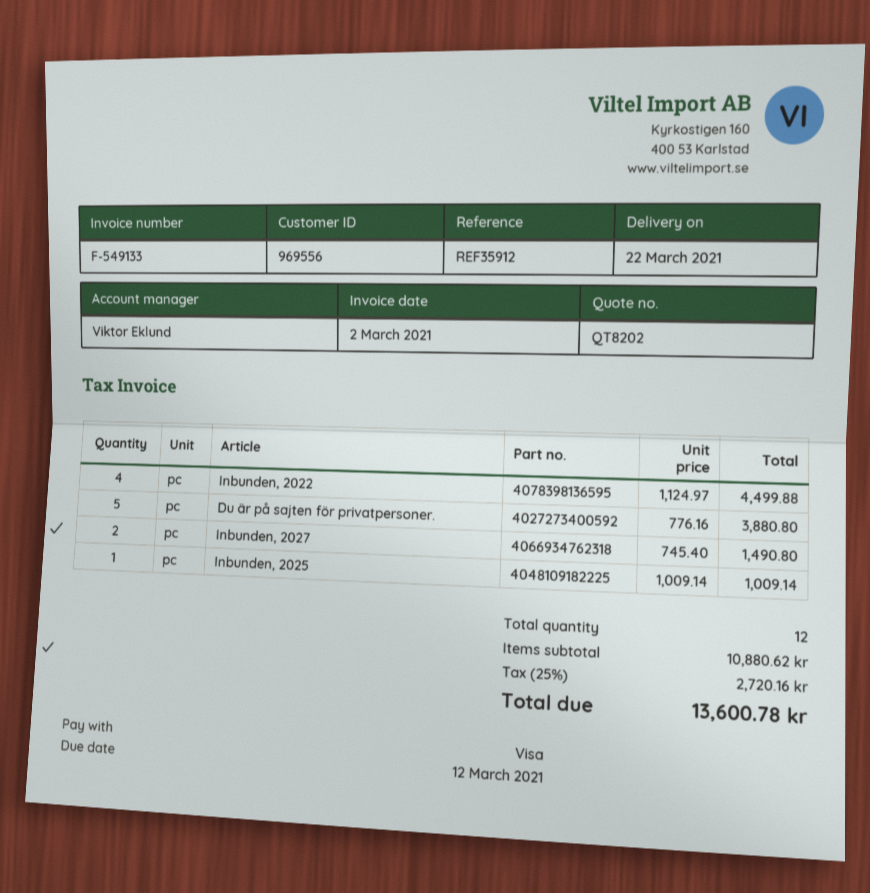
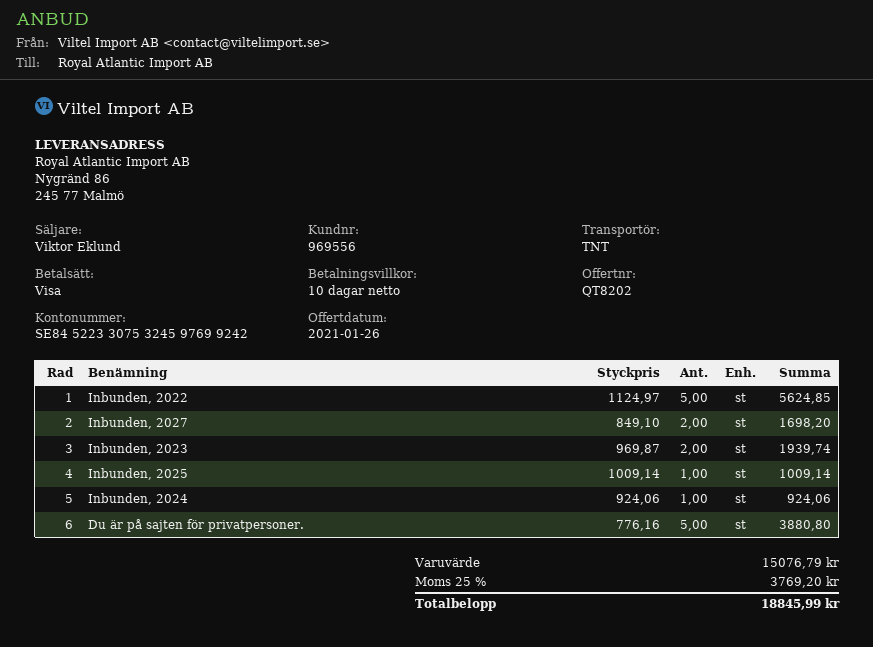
Inbunden, 2022: 4 x 1124.97 = 4499.88 -> 5 x 1124.97 = 5624.85
Inbunden, 2027: 2 x 745.40 = 1490.80 -> 2 x 849.10 = 1698.20
Inbunden, 2023: none -> 2 x 969.87 = 1939.74
Inbunden, 2024: none -> 1 x 924.06 = 924.06
subtotal: 10880.62 -> 15076.79
tax: 25% = 2720.16 -> 25% = 3769.20
total: 13600.78 -> 18845.99

